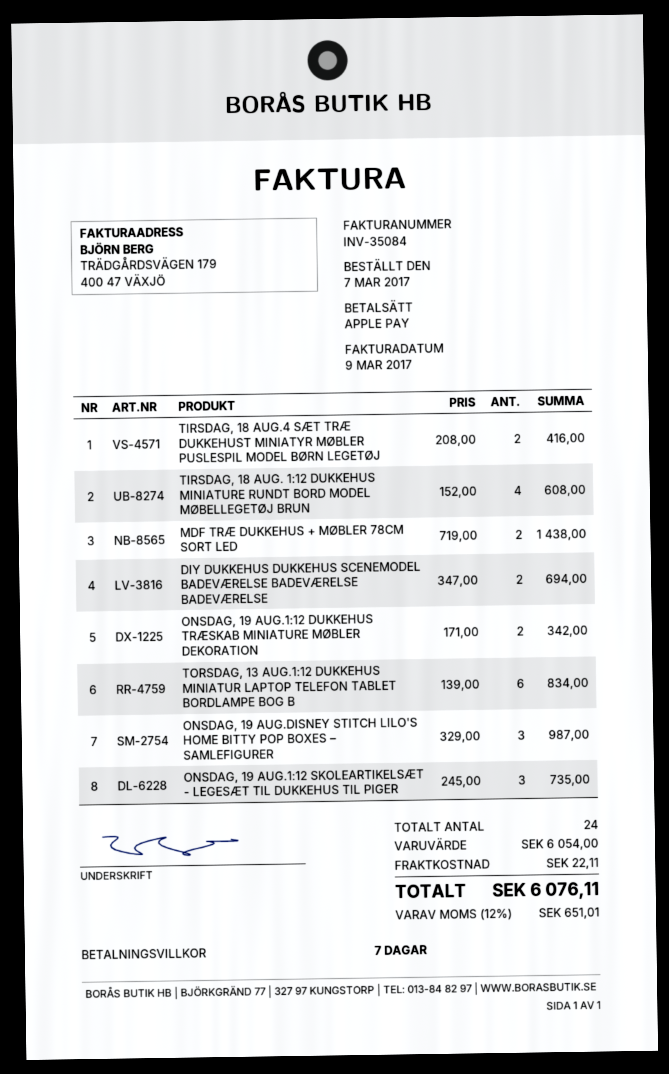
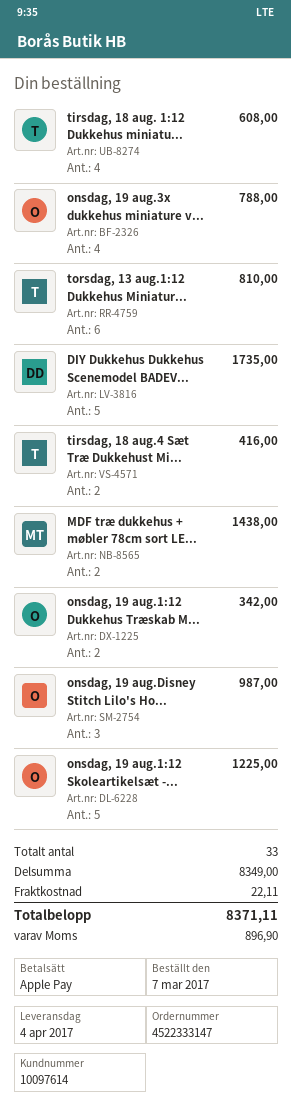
DIY DUKKEHUS DUKKEHUS SCENEMODEL BADEVÆRELSE BADEVÆRELSE BADEVÆRELSE: 2 for 694.00 -> 5 for 1735.00
TORSDAG, 13 AUG.1:12 DUKKEHUS MINIATUR LAPTOP TELEFON TABLET BORDLAMPE BOG B: 6 for 834.00 -> 6 for 810.00
ONSDAG, 19 AUG.1:12 SKOLEARTIKELSÆT - LEGESÆT TIL DUKKEHUS TIL PIGER: 3 for 735.00 -> 5 for 1225.00
onsdag, 19 aug.3x dukkehus miniature v...: none -> 4 for 788.00
total quantity: 24 -> 33
subtotal: 6054.00 -> 8349.00
tax: 651.01 -> 896.90
total: 6076.11 -> 8371.11

